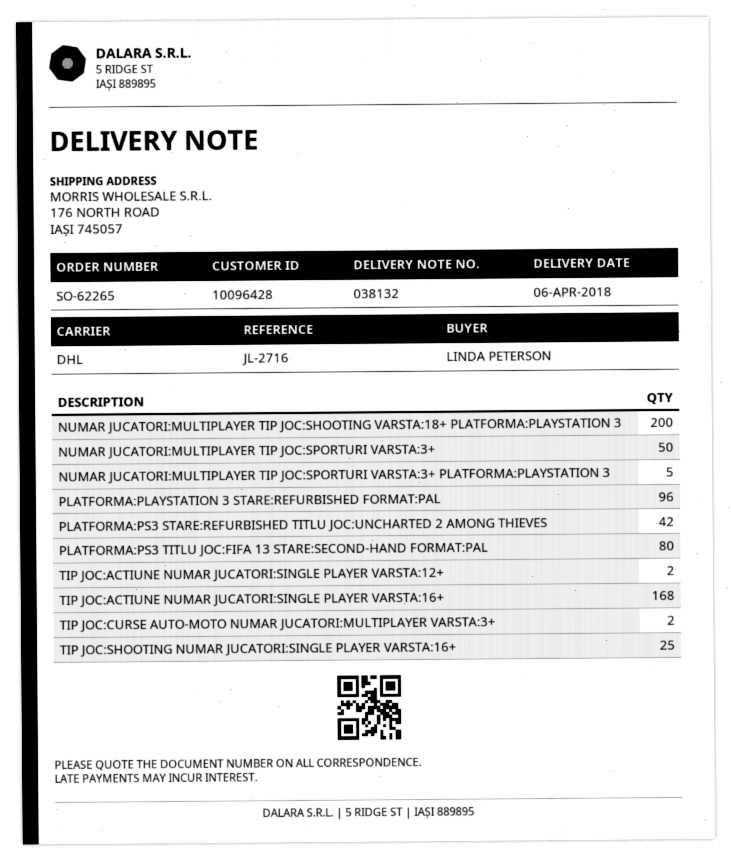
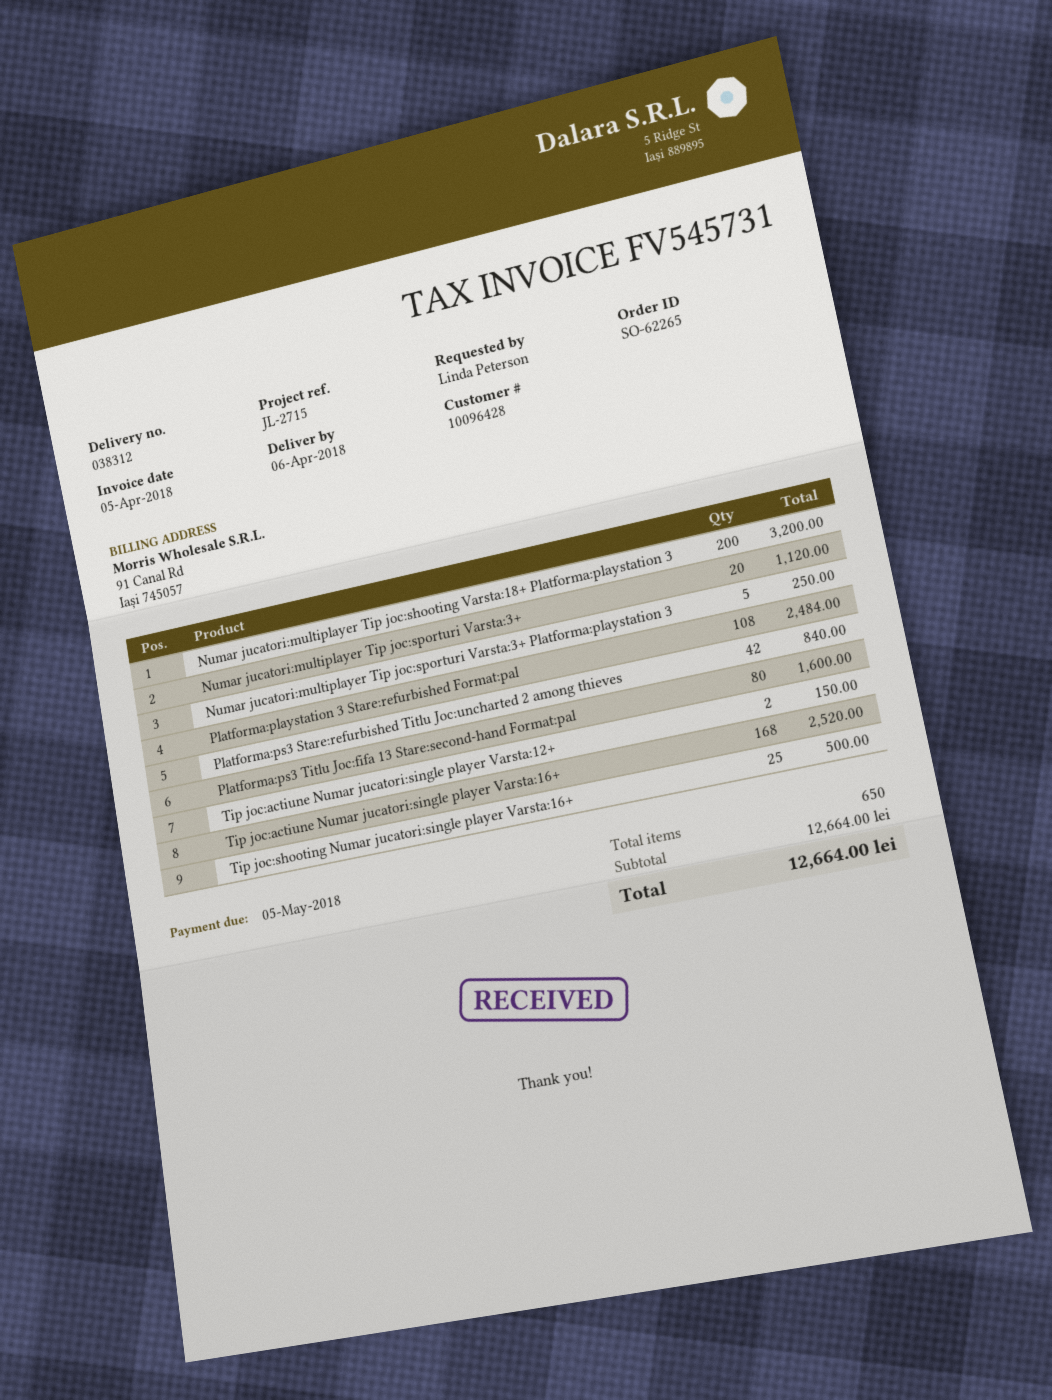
delivery note number: 038132 -> 038312
reference: JL-2716 -> JL-2715
NUMAR JUCATORI:MULTIPLAYER TIP JOC:SPORTURI VARSTA:3+: 50 -> 20
PLATFORMA:PLAYSTATION 3 STARE:REFURBISHED FORMAT:PAL: 96 -> 108
TIP JOC:CURSE AUTO-MOTO NUMAR JUCATORI:MULTIPLAYER VARSTA:3+: 2 -> none

